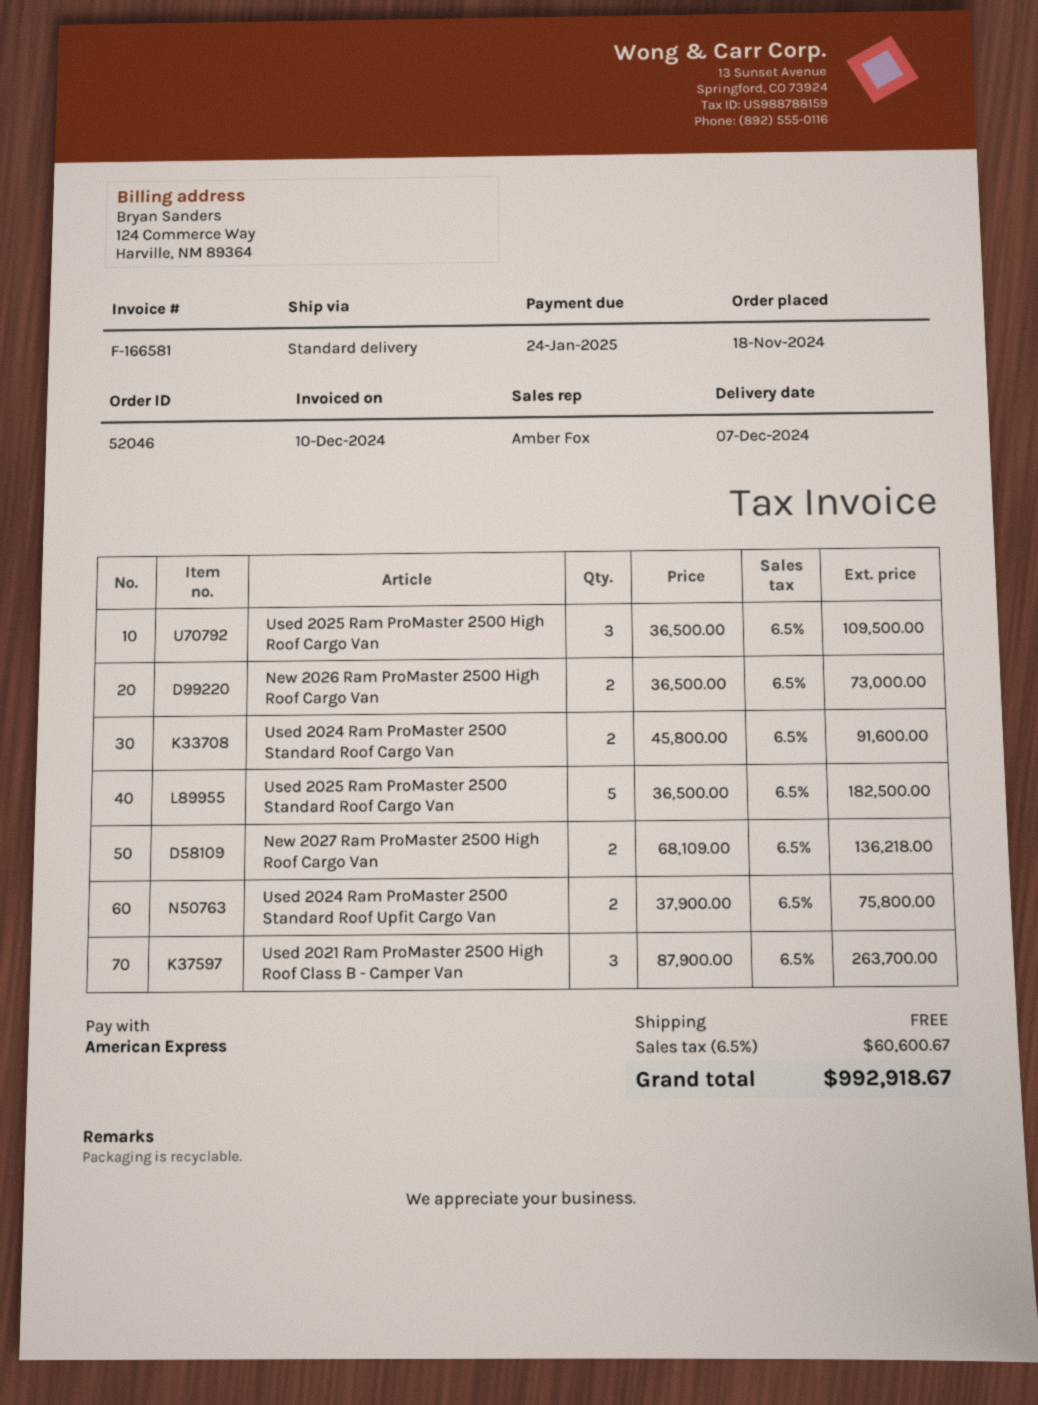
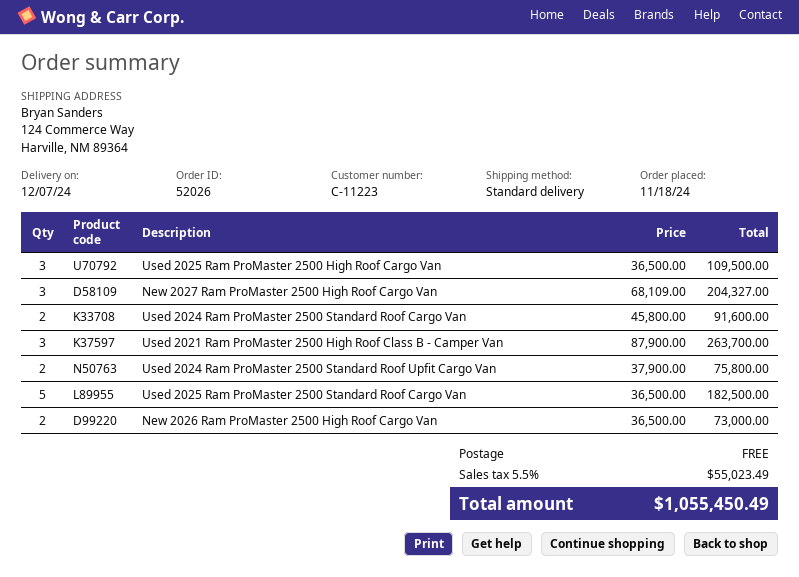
order number: 52046 -> 52026
New 2027 Ram ProMaster 2500 High Roof Cargo Van: 2 x 68109.00 = 136218.00 -> 3 x 68109.00 = 204327.00
tax: 6.5% = 60600.67 -> 5.5% = 55023.49
total: 992918.67 -> 1055450.49

